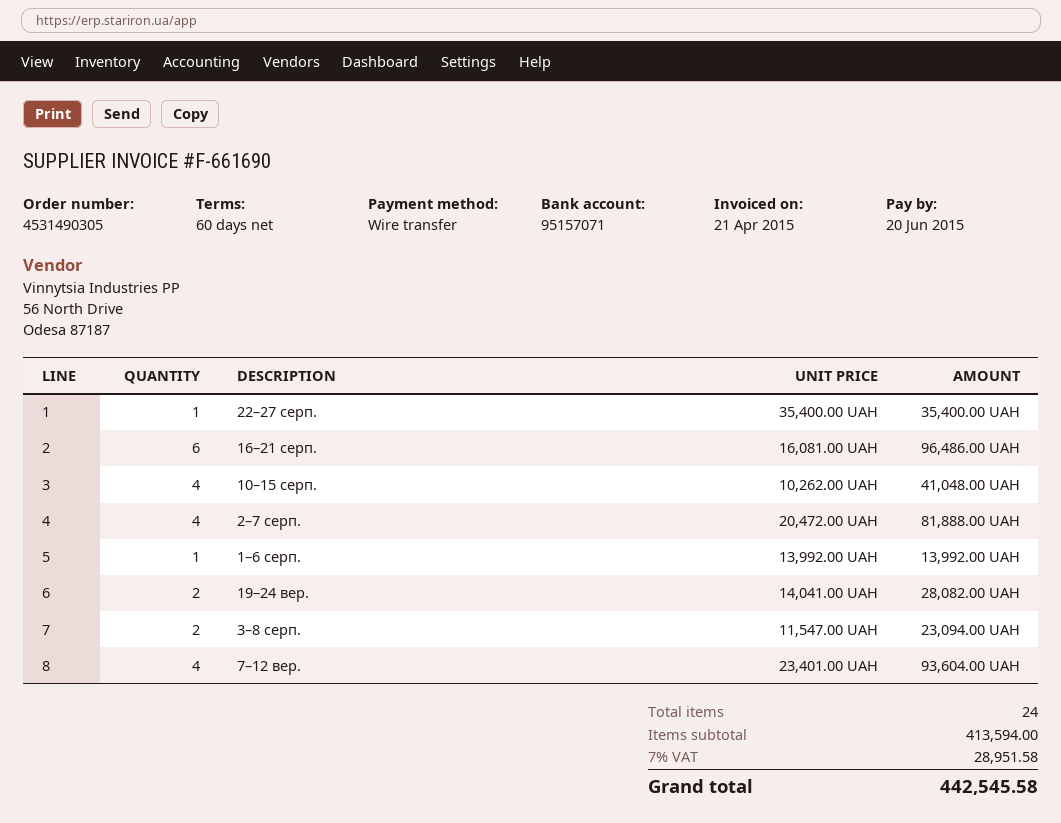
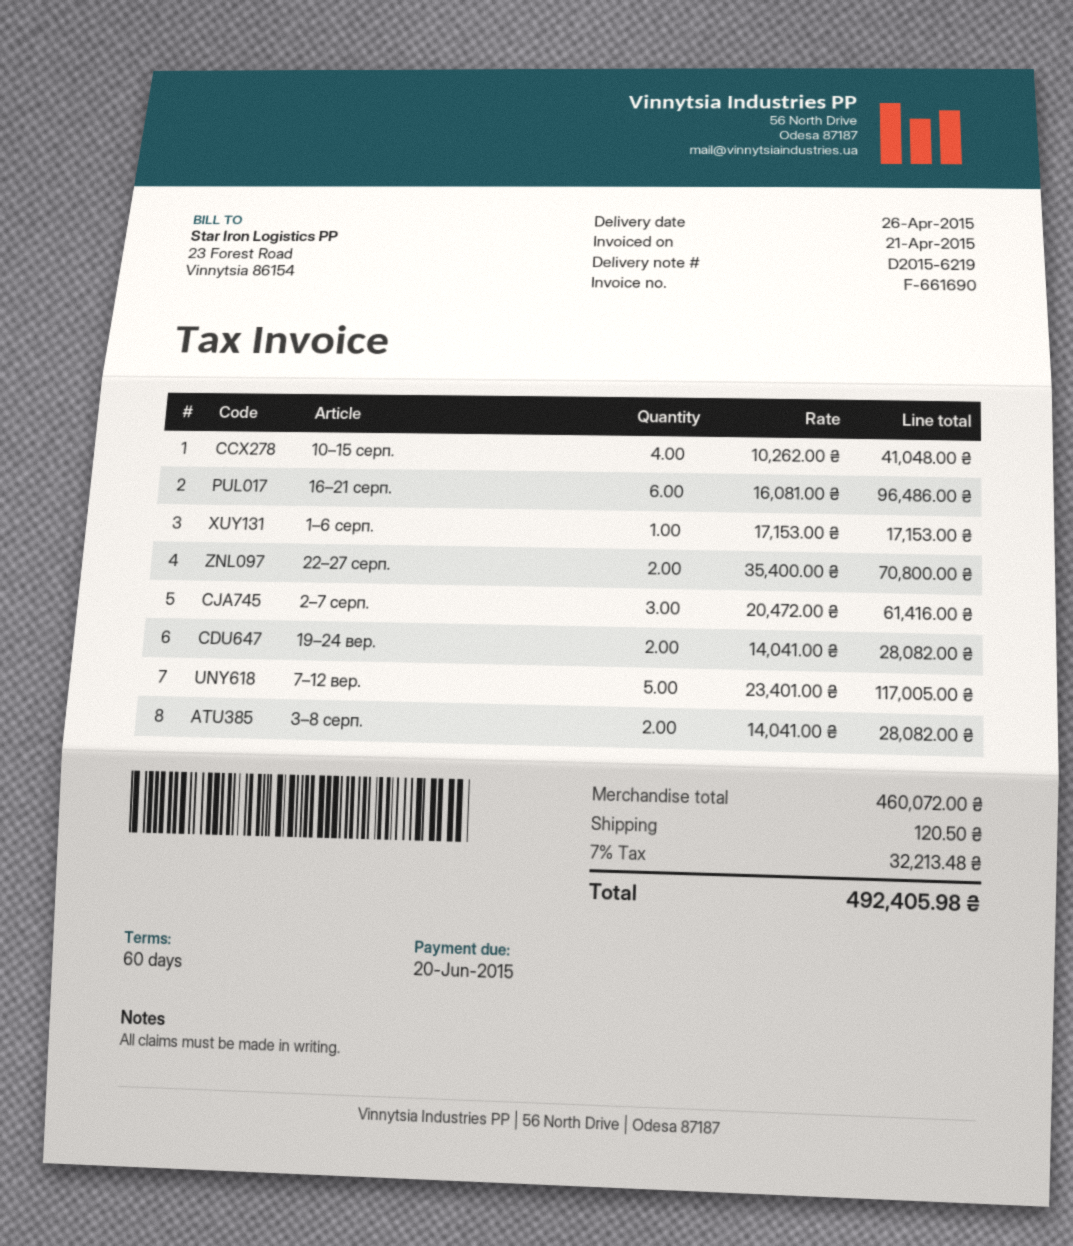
22–27 серп.: 1 x 35400.00 = 35400.00 -> 2 x 35400.00 = 70800.00
2–7 серп.: 4 x 20472.00 = 81888.00 -> 3 x 20472.00 = 61416.00
1–6 серп.: 1 x 13992.00 = 13992.00 -> 1 x 17153.00 = 17153.00
3–8 серп.: 2 x 11547.00 = 23094.00 -> 2 x 14041.00 = 28082.00
7–12 вер.: 4 x 23401.00 = 93604.00 -> 5 x 23401.00 = 117005.00
subtotal: 413594.00 -> 460072.00
shipping: none -> 120.50
tax: 7% = 28951.58 -> 7% = 32213.48
total: 442545.58 -> 492405.98

